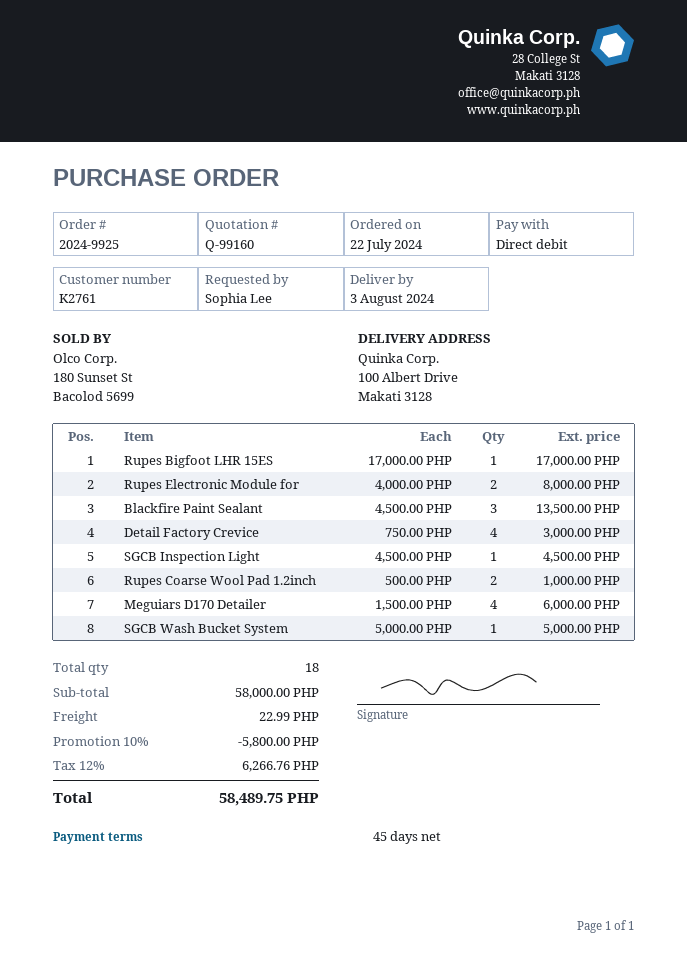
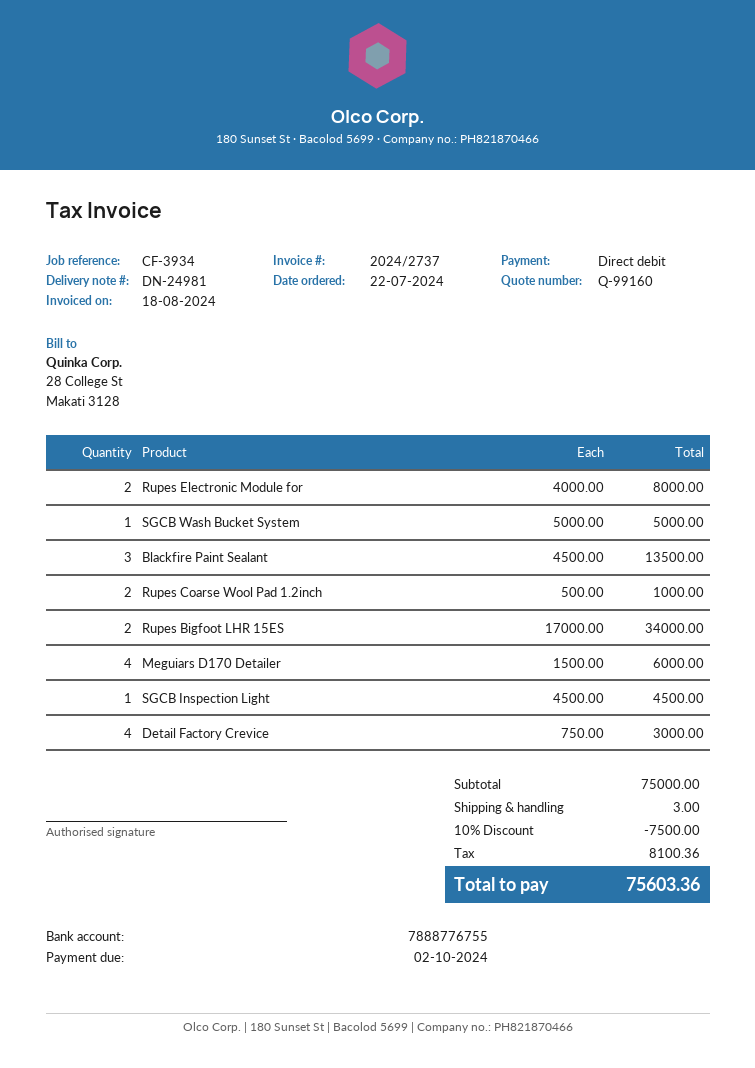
Rupes Bigfoot LHR 15ES: 1 x 17000.00 = 17000.00 -> 2 x 17000.00 = 34000.00
subtotal: 58000.00 -> 75000.00
discount: 10% = 5800.00 -> 10% = 7500.00
shipping: 22.99 -> 3.00
tax: 6266.76 -> 8100.36
total: 58489.75 -> 75603.36

